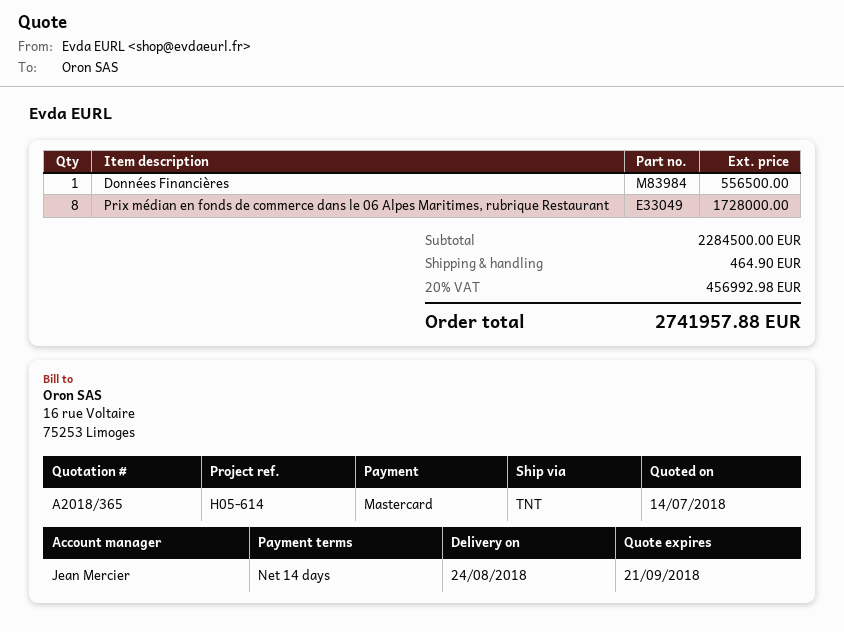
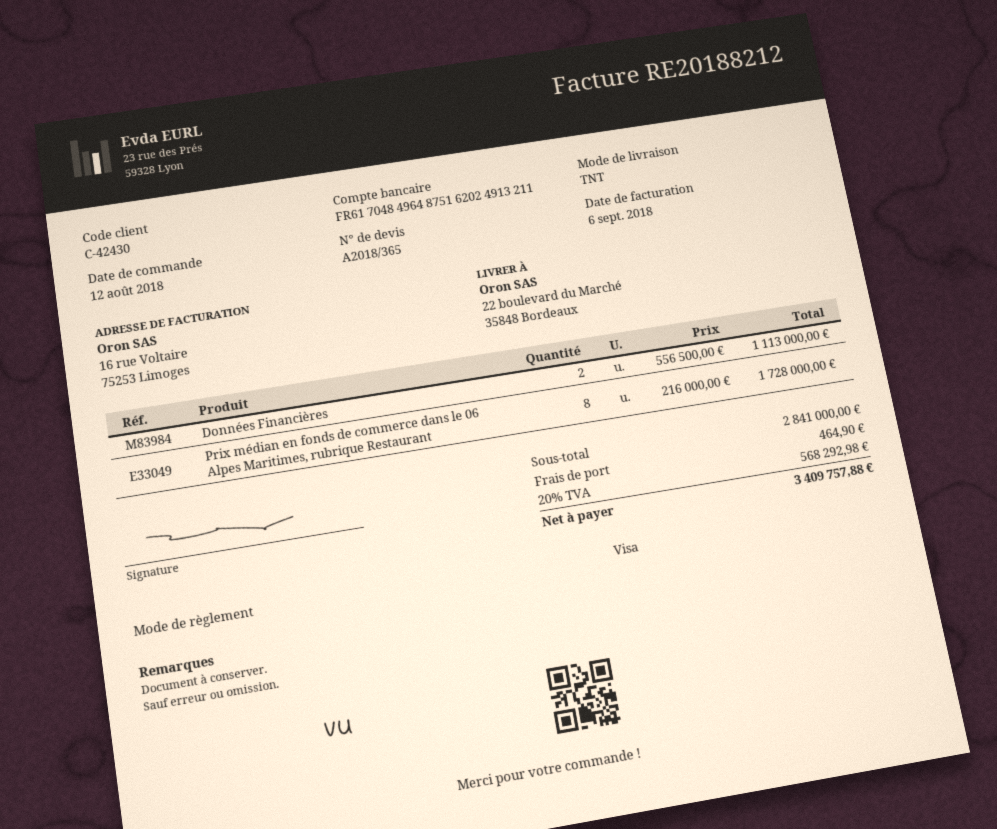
payment method: Mastercard -> Visa
Données Financières: 1 for 556500.00 -> 2 for 1113000.00
subtotal: 2284500.00 -> 2841000.00
tax: 20% = 456992.98 -> 20% = 568292.98
total: 2741957.88 -> 3409757.88

